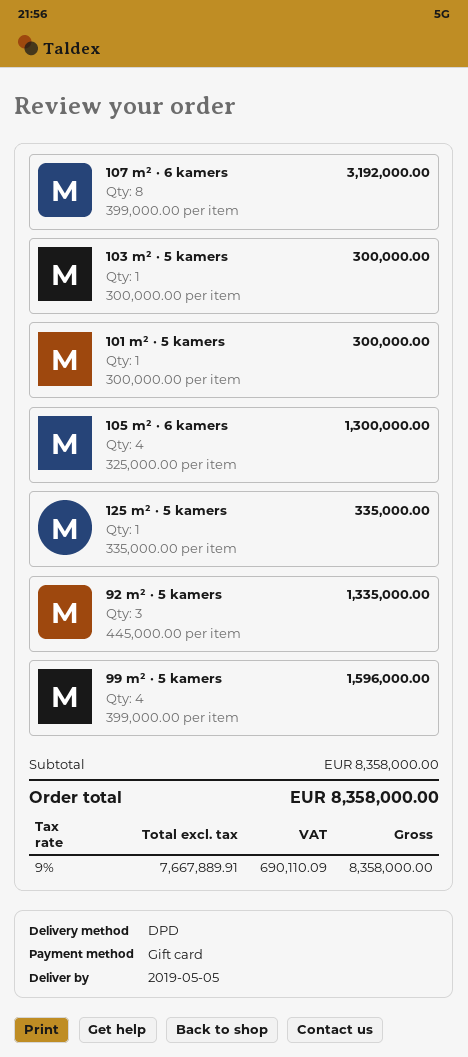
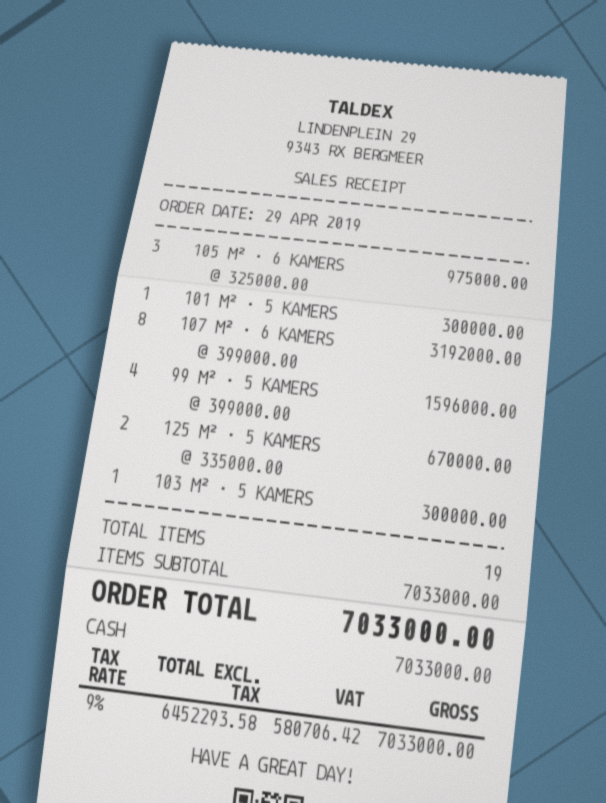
payment method: gift card -> cash
105 m² · 6 kamers: 4 x 325000.00 = 1300000.00 -> 3 x 325000.00 = 975000.00
125 m² · 5 kamers: 1 x 335000.00 = 335000.00 -> 2 x 335000.00 = 670000.00
92 m² · 5 kamers: 3 x 445000.00 = 1335000.00 -> none
subtotal: 8358000.00 -> 7033000.00
net: 7667889.91 -> 6452293.58
tax: 9% = 690110.09 -> 9% = 580706.42
total: 8358000.00 -> 7033000.00

